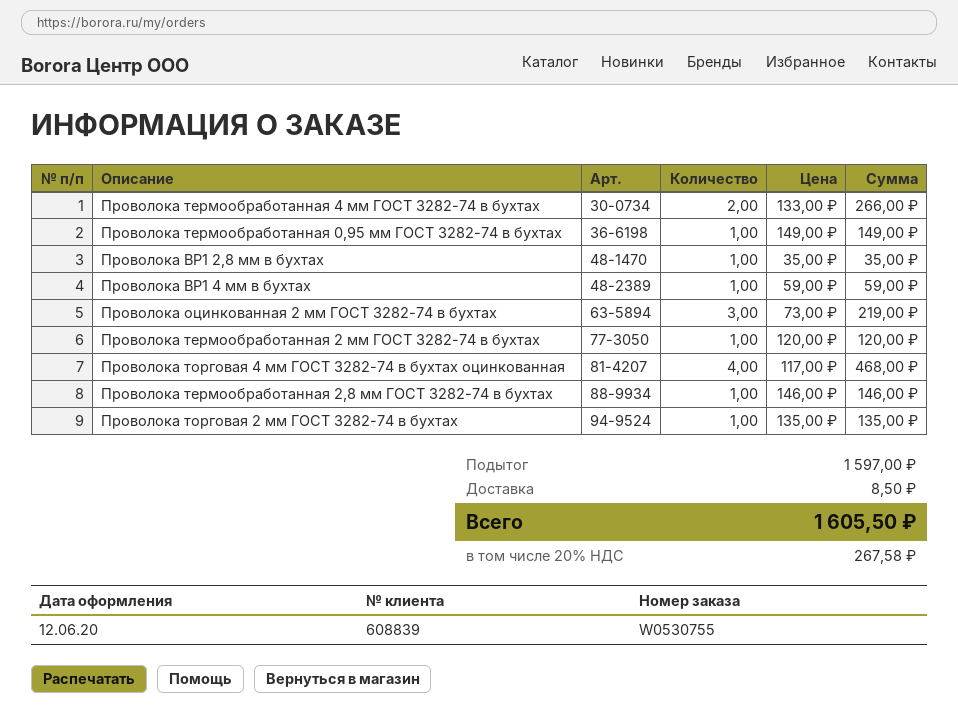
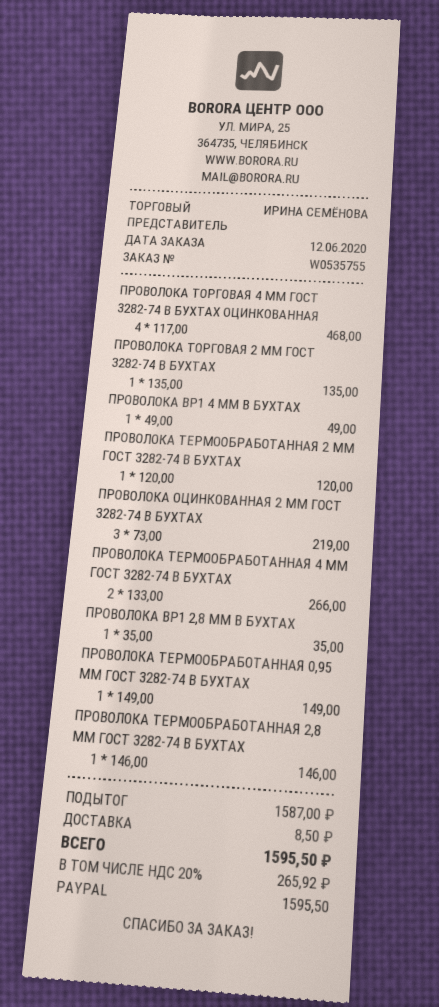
order number: W0530755 -> W0535755
Проволока ВР1 4 мм в бухтах: 1 x 59.00 = 59.00 -> 1 x 49.00 = 49.00
subtotal: 1597.00 -> 1587.00
tax: 20% = 267.58 -> 20% = 265.92
total: 1605.50 -> 1595.50

